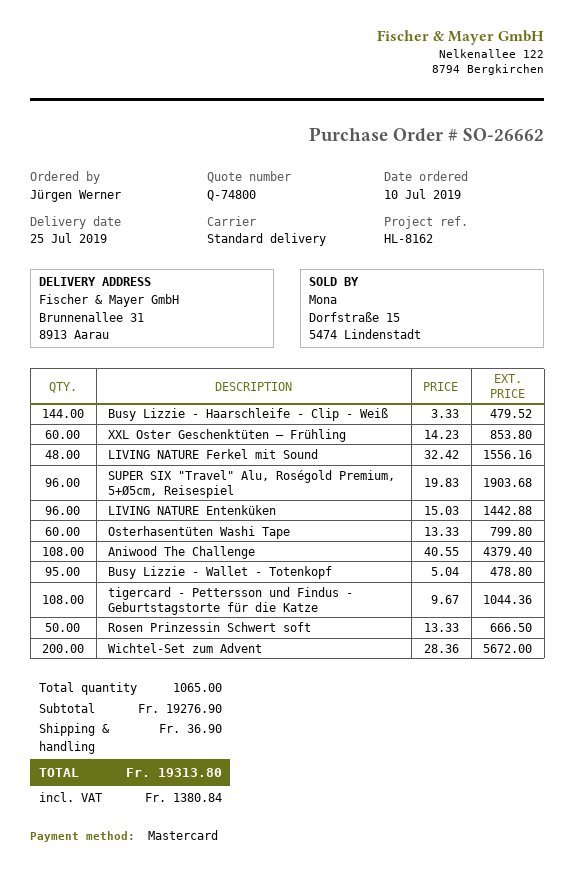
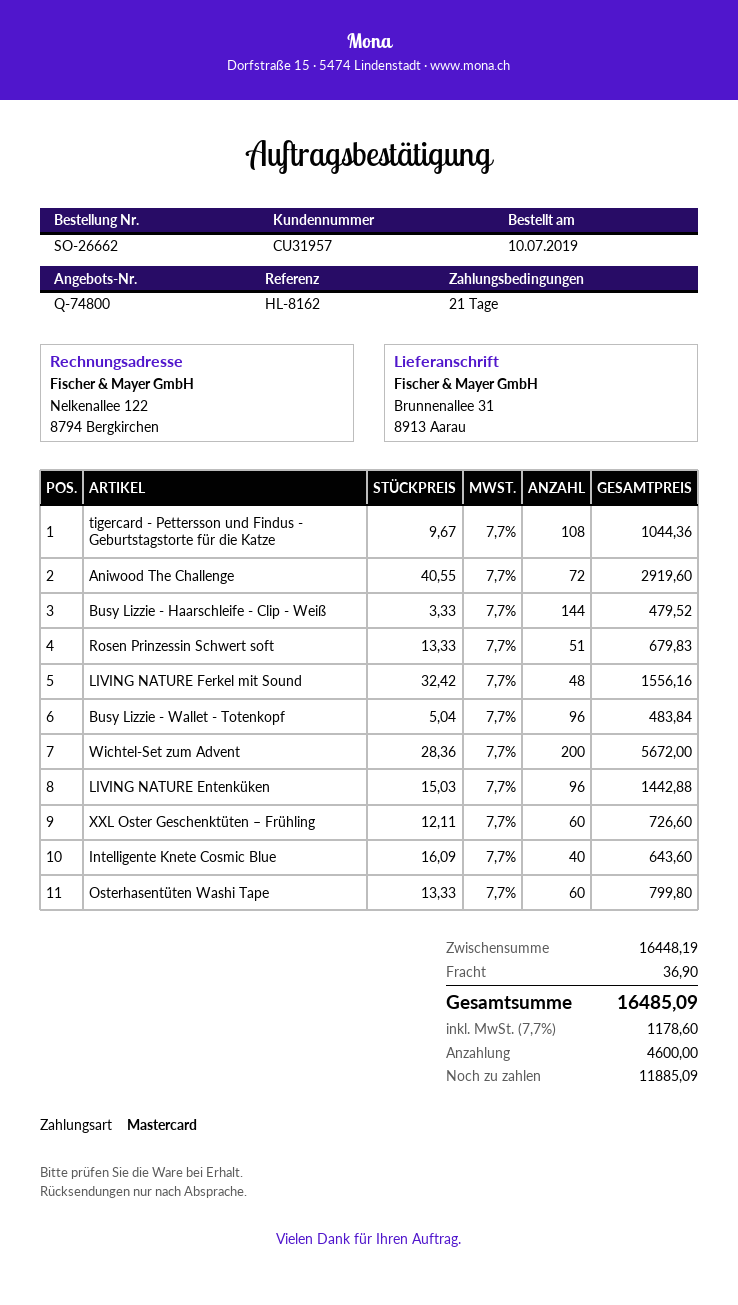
XXL Oster Geschenktüten – Frühling: 60 x 14.23 = 853.80 -> 60 x 12.11 = 726.60
SUPER SIX "Travel" Alu, Roségold Premium, 5+Ø5cm, Reisespiel: 96 x 19.83 = 1903.68 -> none
Aniwood The Challenge: 108 x 40.55 = 4379.40 -> 72 x 40.55 = 2919.60
Busy Lizzie - Wallet - Totenkopf: 95 x 5.04 = 478.80 -> 96 x 5.04 = 483.84
Rosen Prinzessin Schwert soft: 50 x 13.33 = 666.50 -> 51 x 13.33 = 679.83
Intelligente Knete Cosmic Blue: none -> 40 x 16.09 = 643.60
subtotal: 19276.90 -> 16448.19
tax: 1380.84 -> 1178.60
total: 19313.80 -> 16485.09

